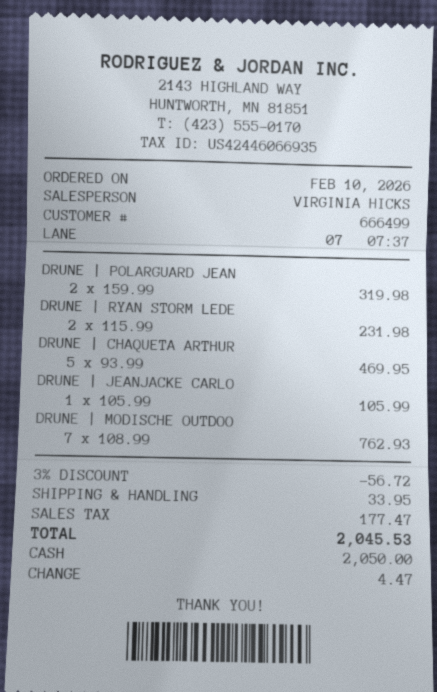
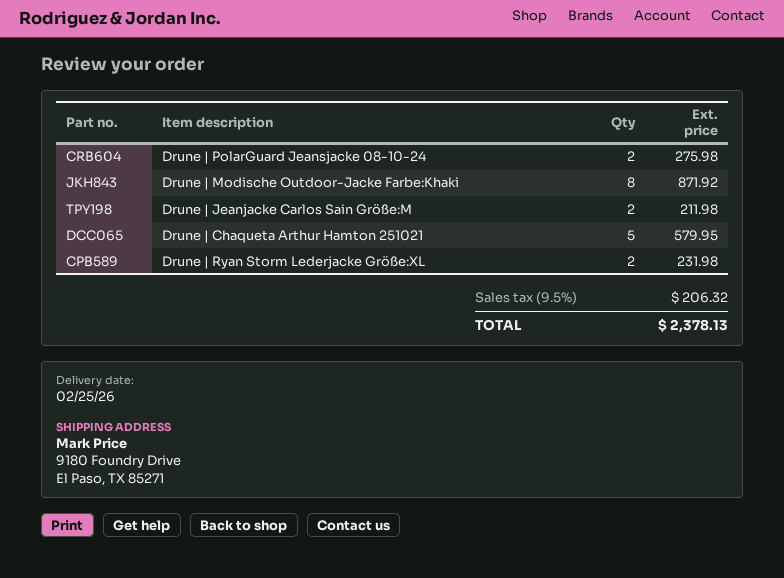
DRUNE | POLARGUARD JEAN: 2 for 319.98 -> 2 for 275.98
DRUNE | CHAQUETA ARTHUR: 5 for 469.95 -> 5 for 579.95
DRUNE | JEANJACKE CARLO: 1 for 105.99 -> 2 for 211.98
DRUNE | MODISCHE OUTDOO: 7 for 762.93 -> 8 for 871.92
discount: 3% = 56.72 -> none
shipping: 33.95 -> none
tax: 177.47 -> 206.32
total: 2045.53 -> 2378.13

